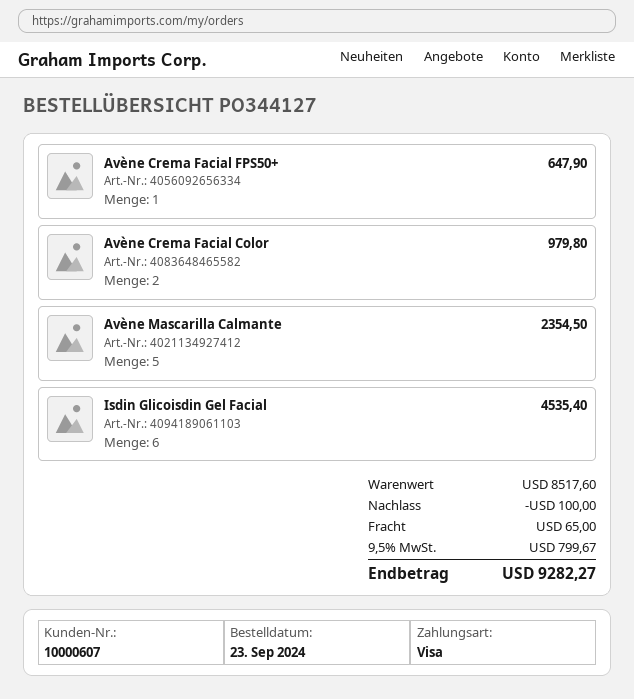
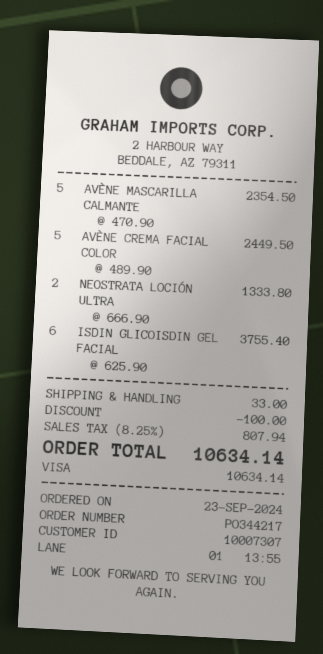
order number: PO344127 -> PO344217
customer number: 10000607 -> 10007307
Avène Crema Facial FPS50+: 1 for 647.90 -> none
Avène Crema Facial Color: 2 for 979.80 -> 5 for 2449.50
Isdin Glicoisdin Gel Facial: 6 for 4535.40 -> 6 for 3755.40
NEOSTRATA LOCIÓN ULTRA: none -> 2 for 1333.80
shipping: 65.00 -> 33.00
tax: 9.5% = 799.67 -> 8.25% = 807.94
total: 9282.27 -> 10634.14

